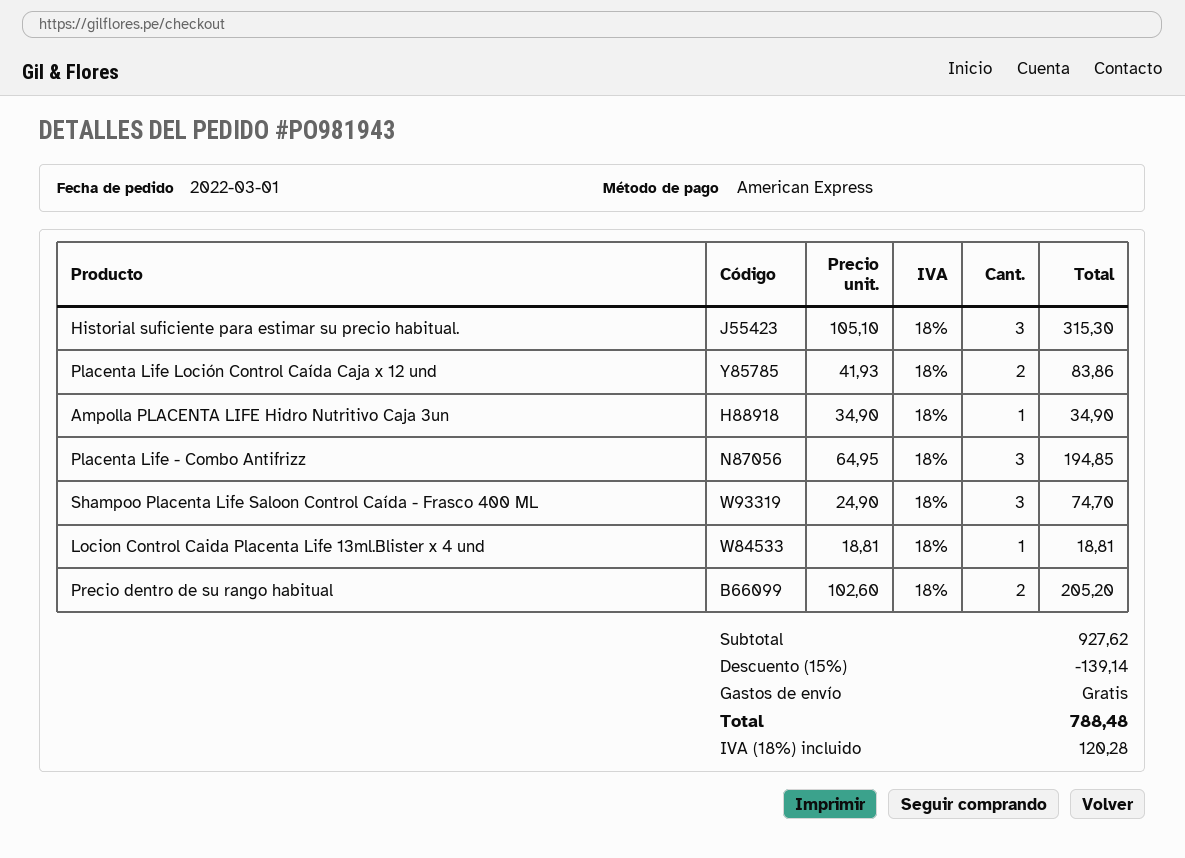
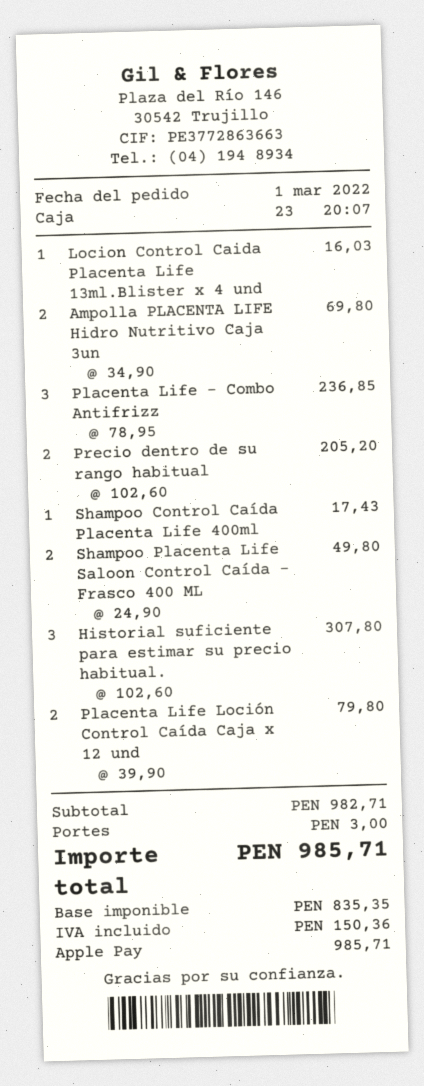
payment method: American Express -> Apple Pay
Historial suficiente para estimar su precio habitual.: 3 x 105.10 = 315.30 -> 3 x 102.60 = 307.80
Placenta Life Loción Control Caída Caja x 12 und: 2 x 41.93 = 83.86 -> 2 x 39.90 = 79.80
Ampolla PLACENTA LIFE Hidro Nutritivo Caja 3un: 1 x 34.90 = 34.90 -> 2 x 34.90 = 69.80
Placenta Life - Combo Antifrizz: 3 x 64.95 = 194.85 -> 3 x 78.95 = 236.85
Shampoo Placenta Life Saloon Control Caída - Frasco 400 ML: 3 x 24.90 = 74.70 -> 2 x 24.90 = 49.80
Locion Control Caida Placenta Life 13ml.Blister x 4 und: 1 x 18.81 = 18.81 -> 1 x 16.03 = 16.03
Shampoo Control Caída Placenta Life 400ml: none -> 1 x 17.43 = 17.43
subtotal: 927.62 -> 982.71
discount: 15% = 139.14 -> none
shipping: 0.00 -> 3.00
tax: 120.28 -> 150.36
total: 788.48 -> 985.71

